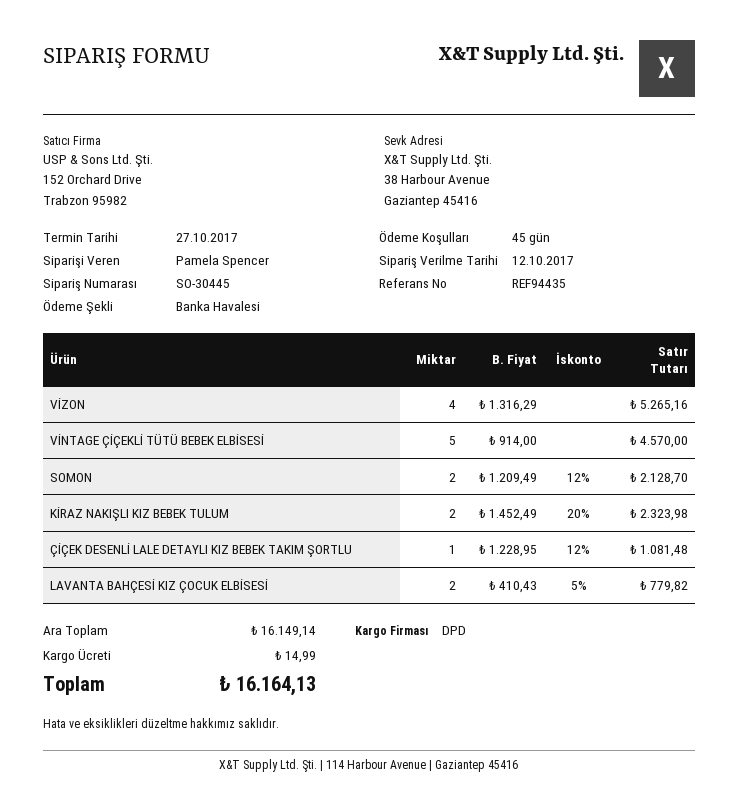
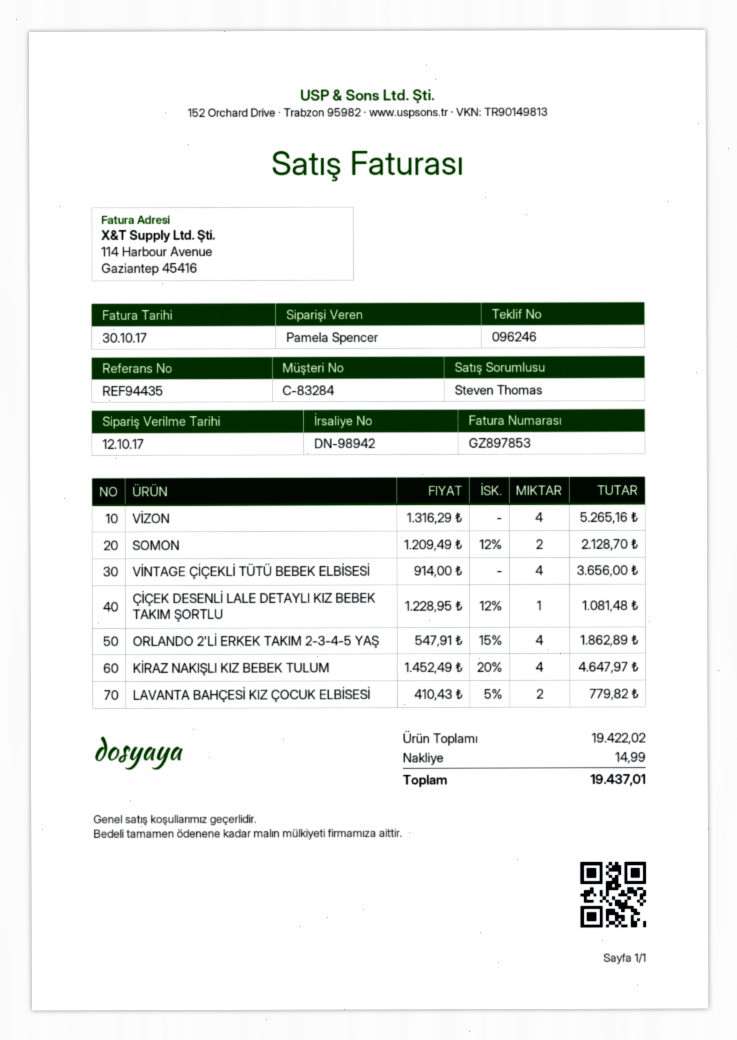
VİNTAGE ÇİÇEKLİ TÜTÜ BEBEK ELBİSESİ: 5 x 914.00 = 4570.00 -> 4 x 914.00 = 3656.00
KİRAZ NAKIŞLI KIZ BEBEK TULUM: 2 x 1452.49 - 20% = 2323.98 -> 4 x 1452.49 - 20% = 4647.97
ORLANDO 2'Lİ ERKEK TAKIM 2-3-4-5 YAŞ: none -> 4 x 547.91 - 15% = 1862.89
subtotal: 16149.14 -> 19422.02
total: 16164.13 -> 19437.01

